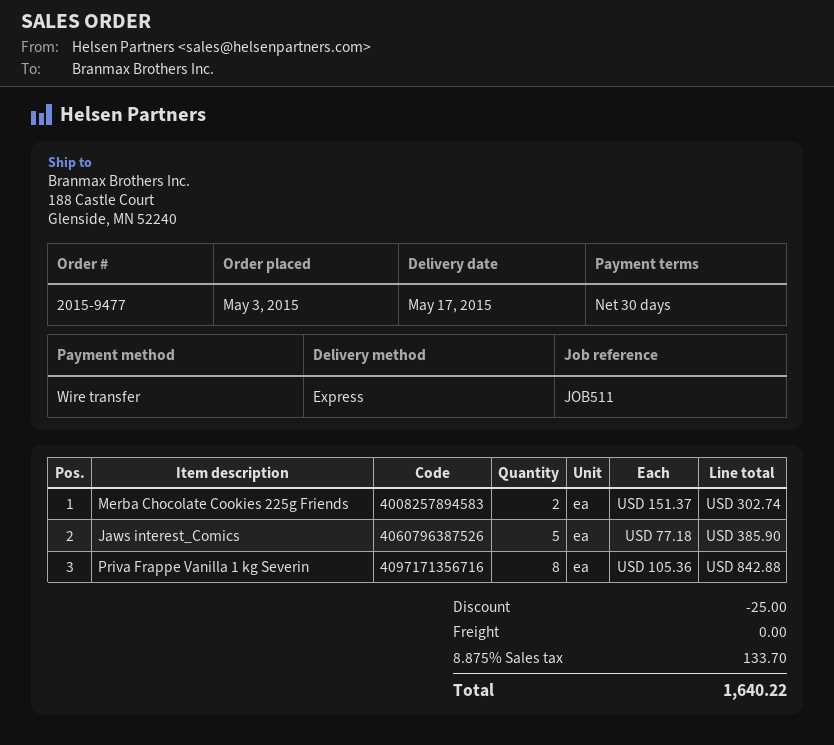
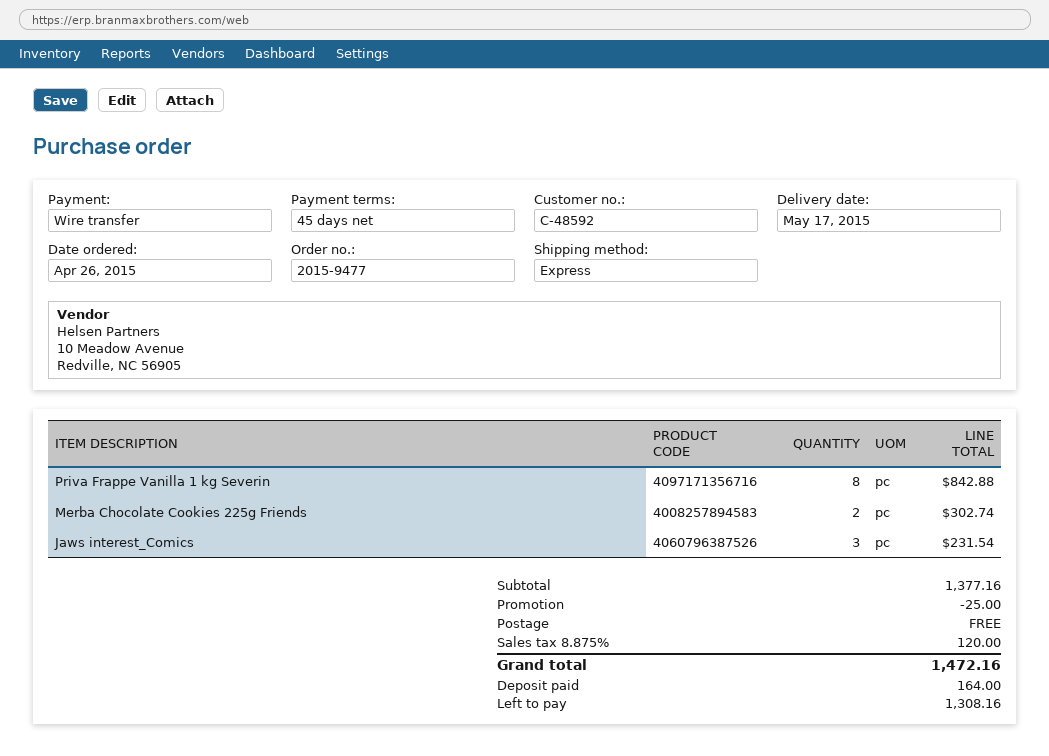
order date: 2015-05-03 -> 2015-04-26
payment terms: 30 days -> 45 days
Jaws interest_Comics: 5 for 385.90 -> 3 for 231.54
tax: 8.875% = 133.70 -> 8.875% = 120.00
total: 1640.22 -> 1472.16

